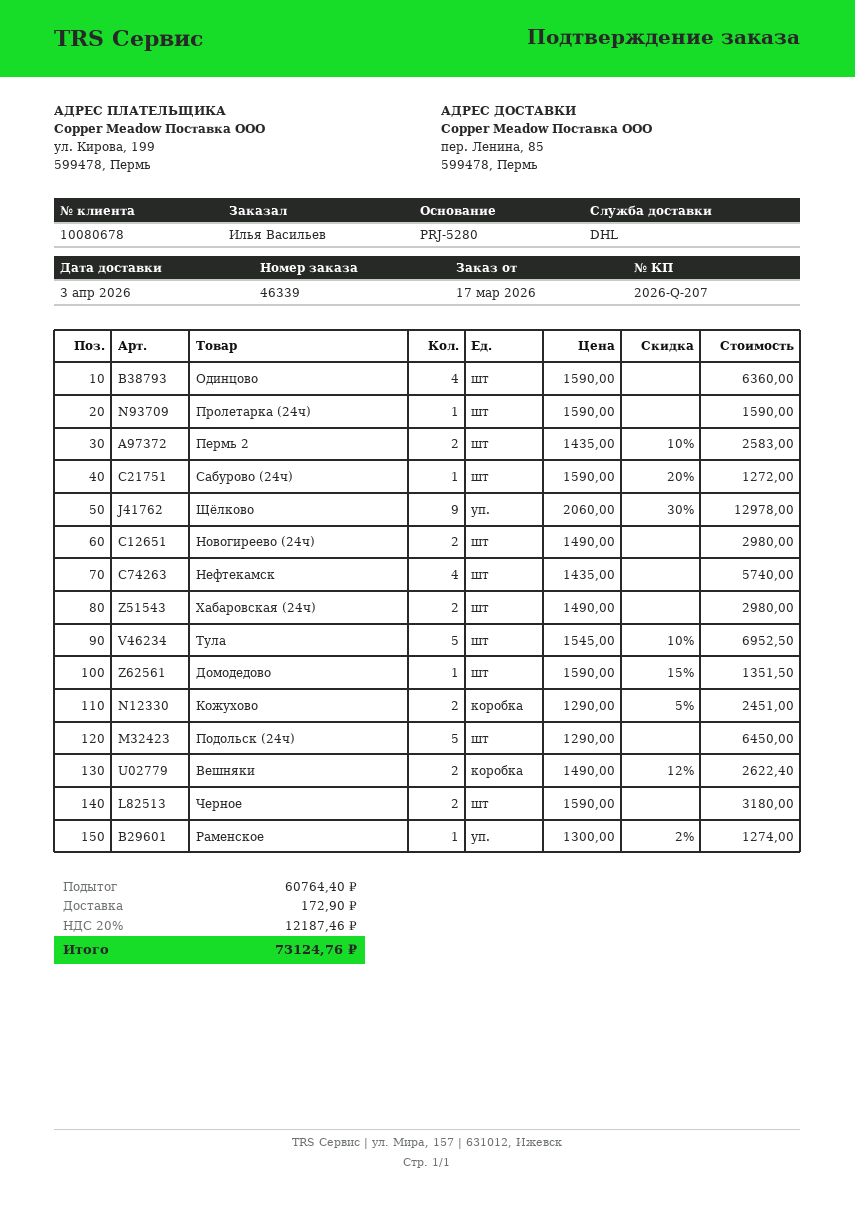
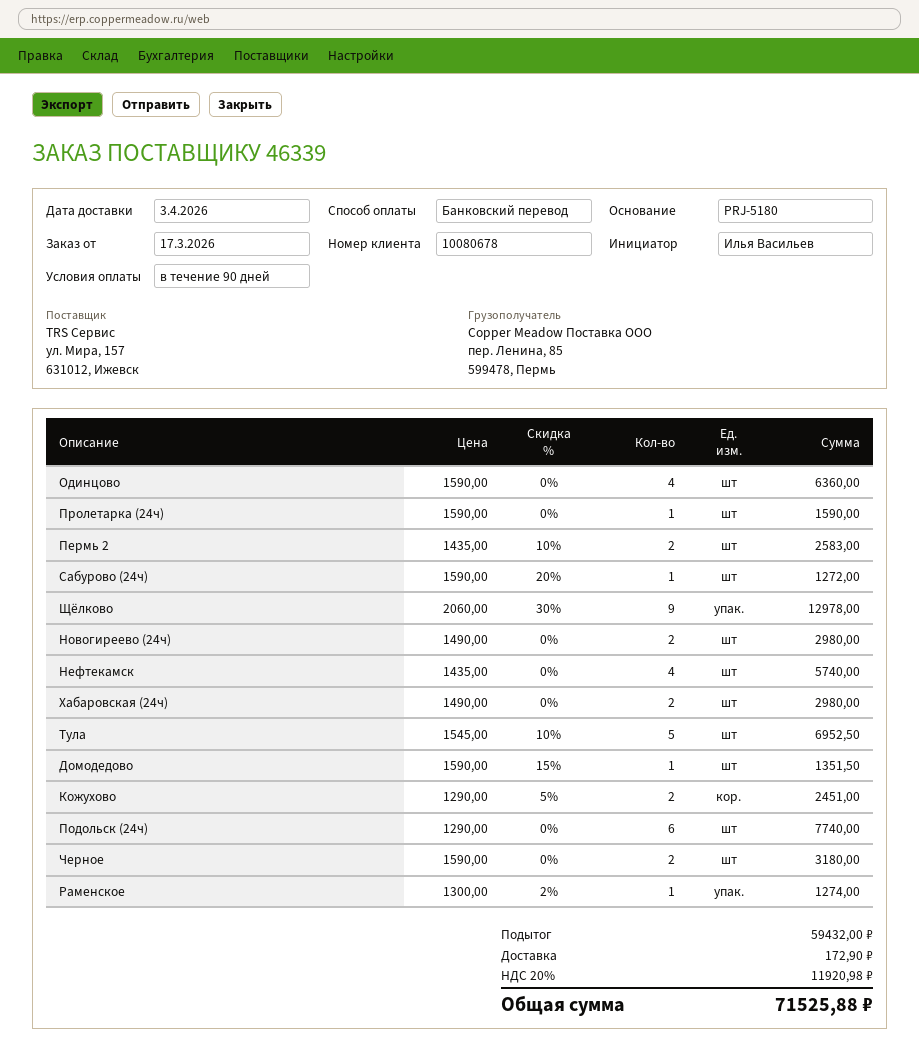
reference: PRJ-5280 -> PRJ-5180
Подольск (24ч): 5 x 1290.00 = 6450.00 -> 6 x 1290.00 = 7740.00
Вешняки: 2 x 1490.00 - 12% = 2622.40 -> none
subtotal: 60764.40 -> 59432.00
tax: 20% = 12187.46 -> 20% = 11920.98
total: 73124.76 -> 71525.88

